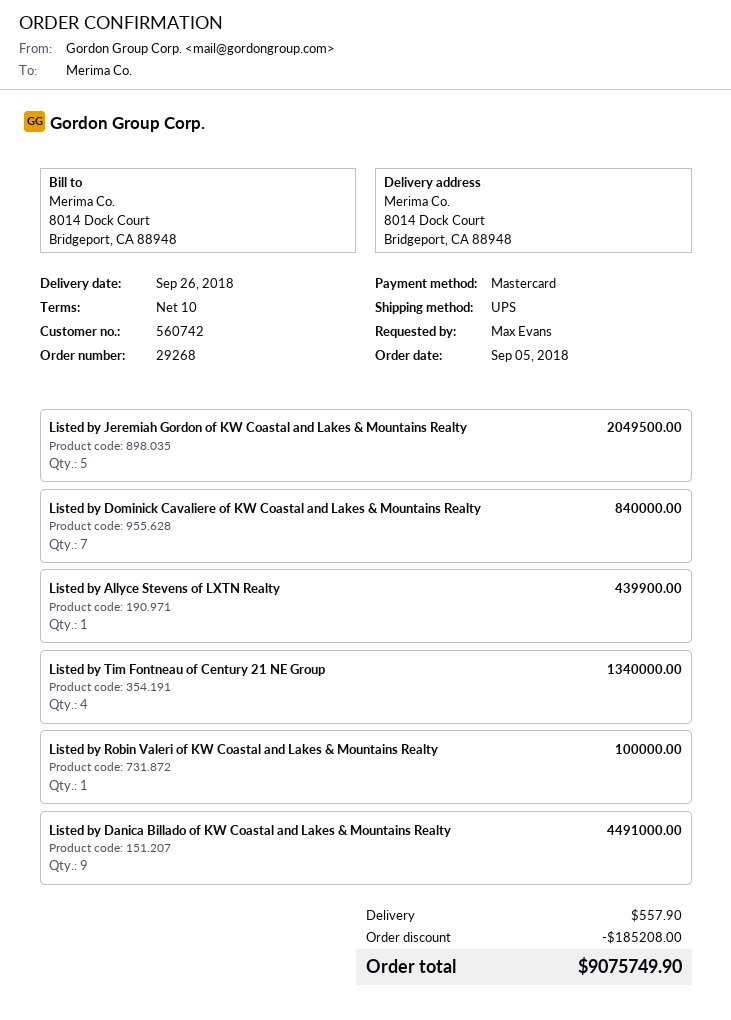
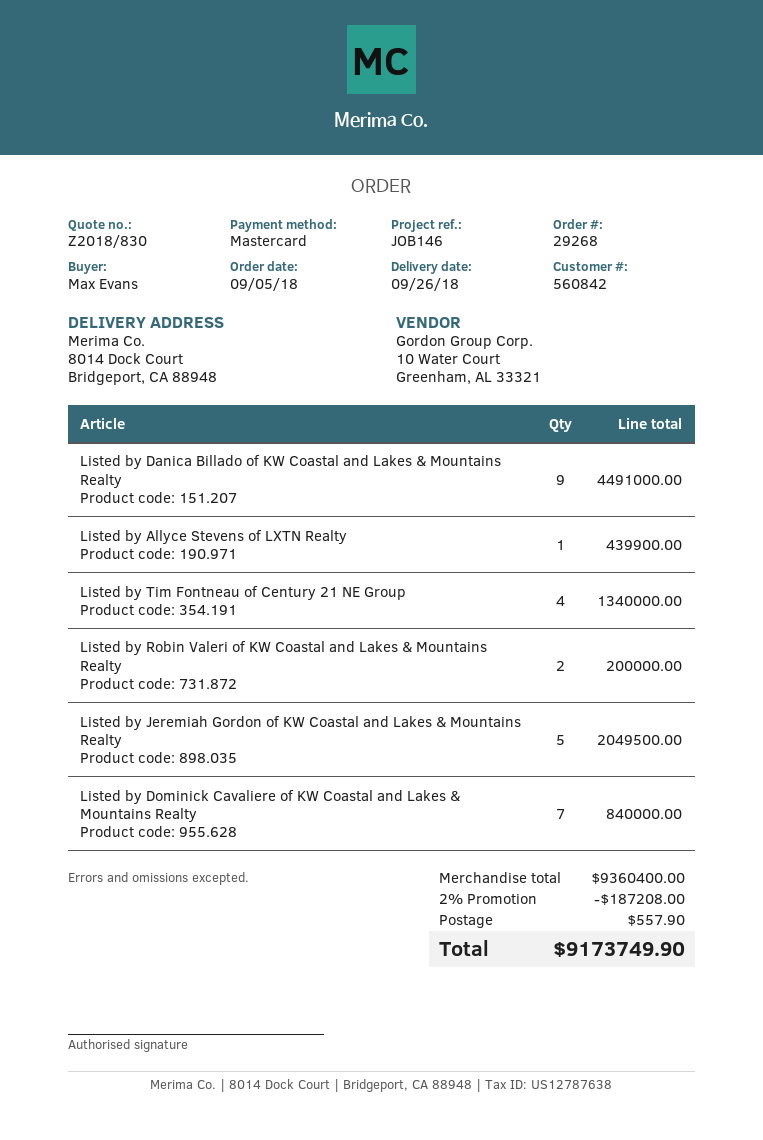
customer number: 560742 -> 560842
Listed by Robin Valeri of KW Coastal and Lakes & Mountains Realty: 1 for 100000.00 -> 2 for 200000.00
discount: 185208.00 -> 187208.00
total: 9075749.90 -> 9173749.90

